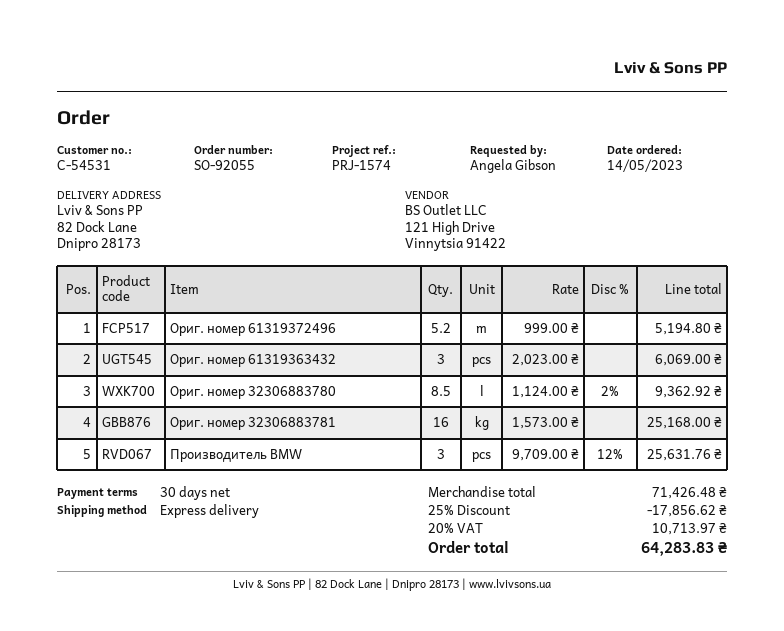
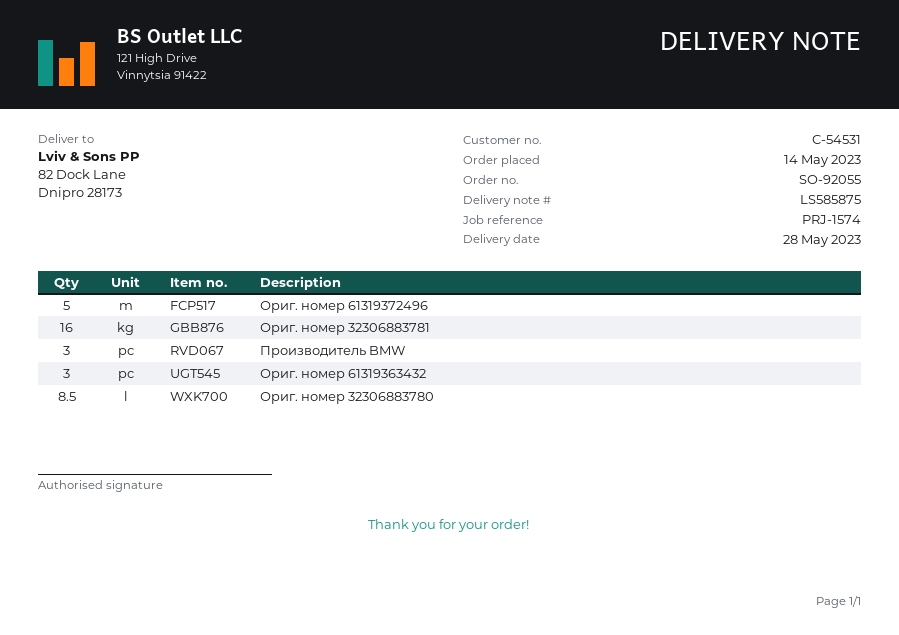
Ориг. номер 61319372496: 5.2 -> 5

